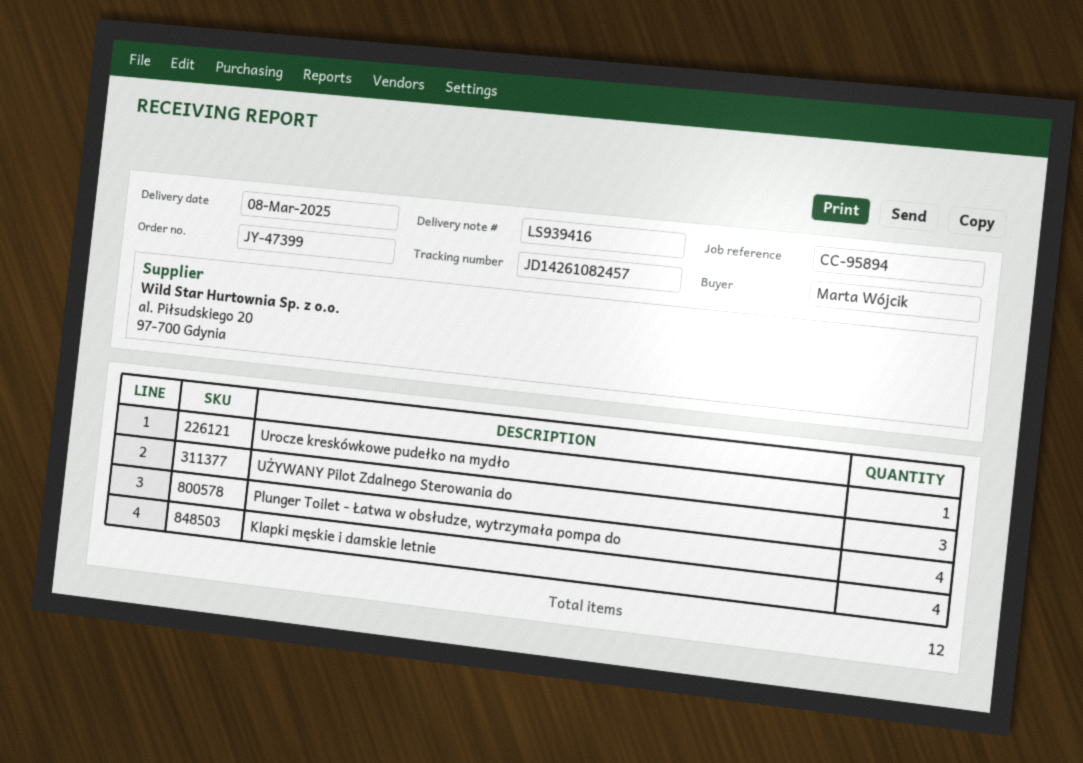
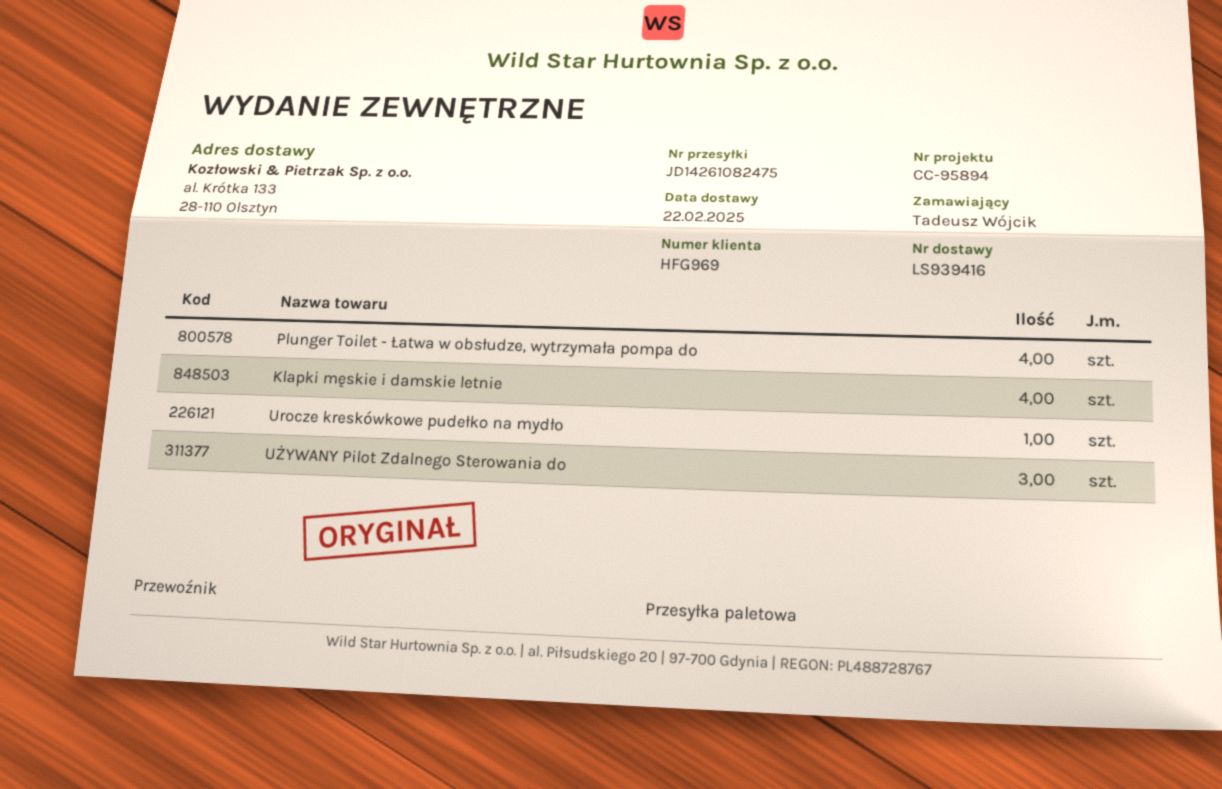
delivery date: 2025-03-08 -> 2025-02-22
ordered by: Marta Wójcik -> Tadeusz Wójcik
tracking number: JD14261082457 -> JD14261082475

